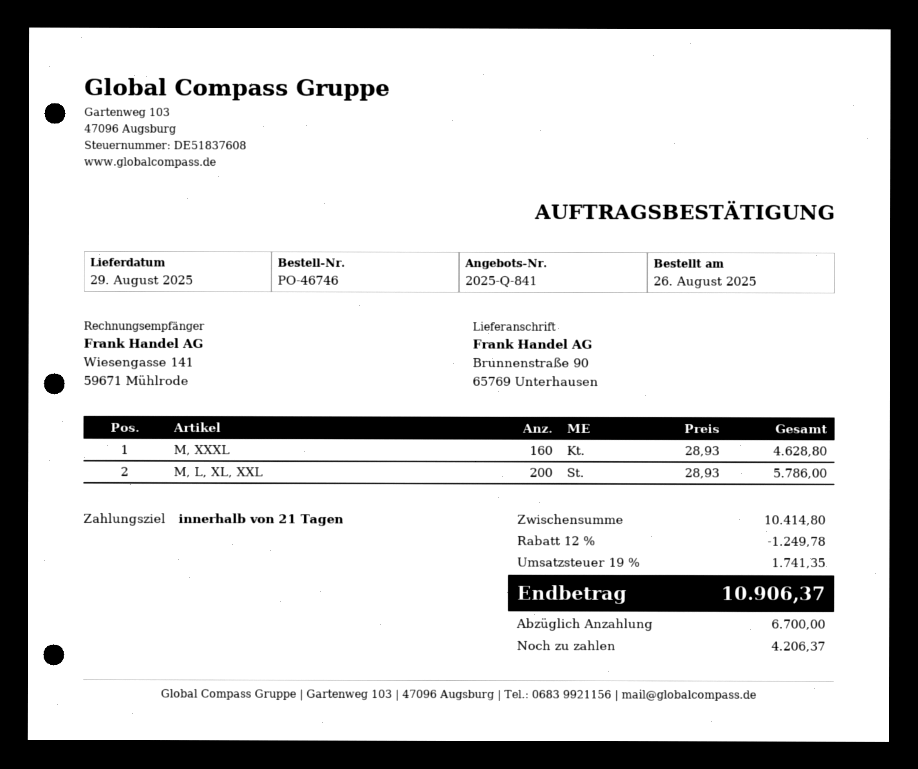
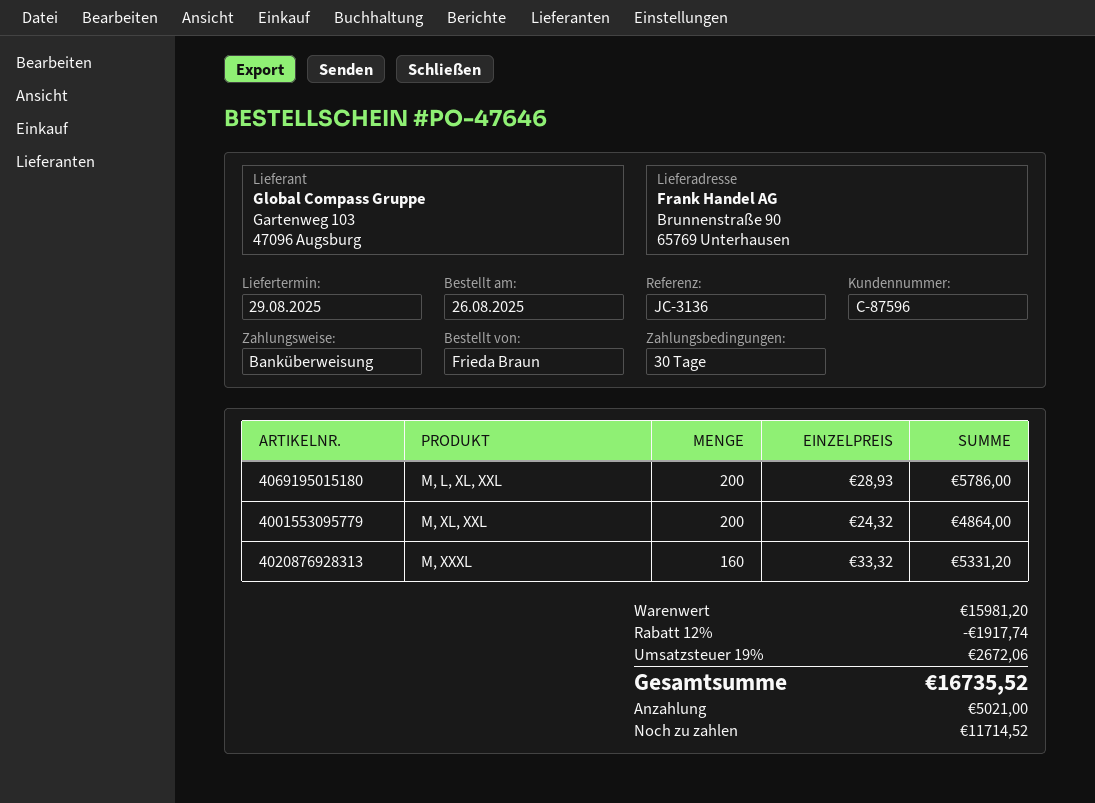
order number: PO-46746 -> PO-47646
payment terms: 21 days -> 30 days
M, XXXL: 160 x 28.93 = 4628.80 -> 160 x 33.32 = 5331.20
M, XL, XXL: none -> 200 x 24.32 = 4864.00
subtotal: 10414.80 -> 15981.20
discount: 12% = 1249.78 -> 12% = 1917.74
tax: 19% = 1741.35 -> 19% = 2672.06
total: 10906.37 -> 16735.52
deposit: 6700.00 -> 5021.00
balance: 4206.37 -> 11714.52

